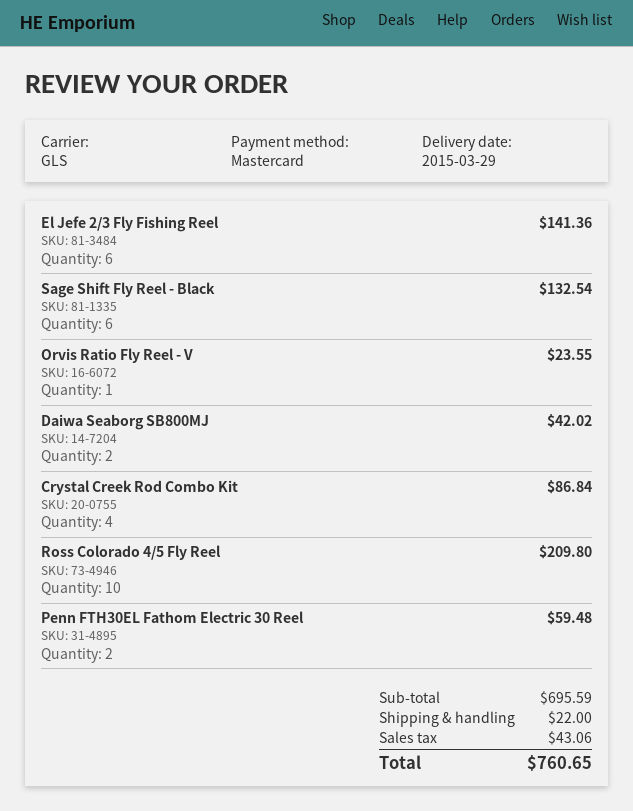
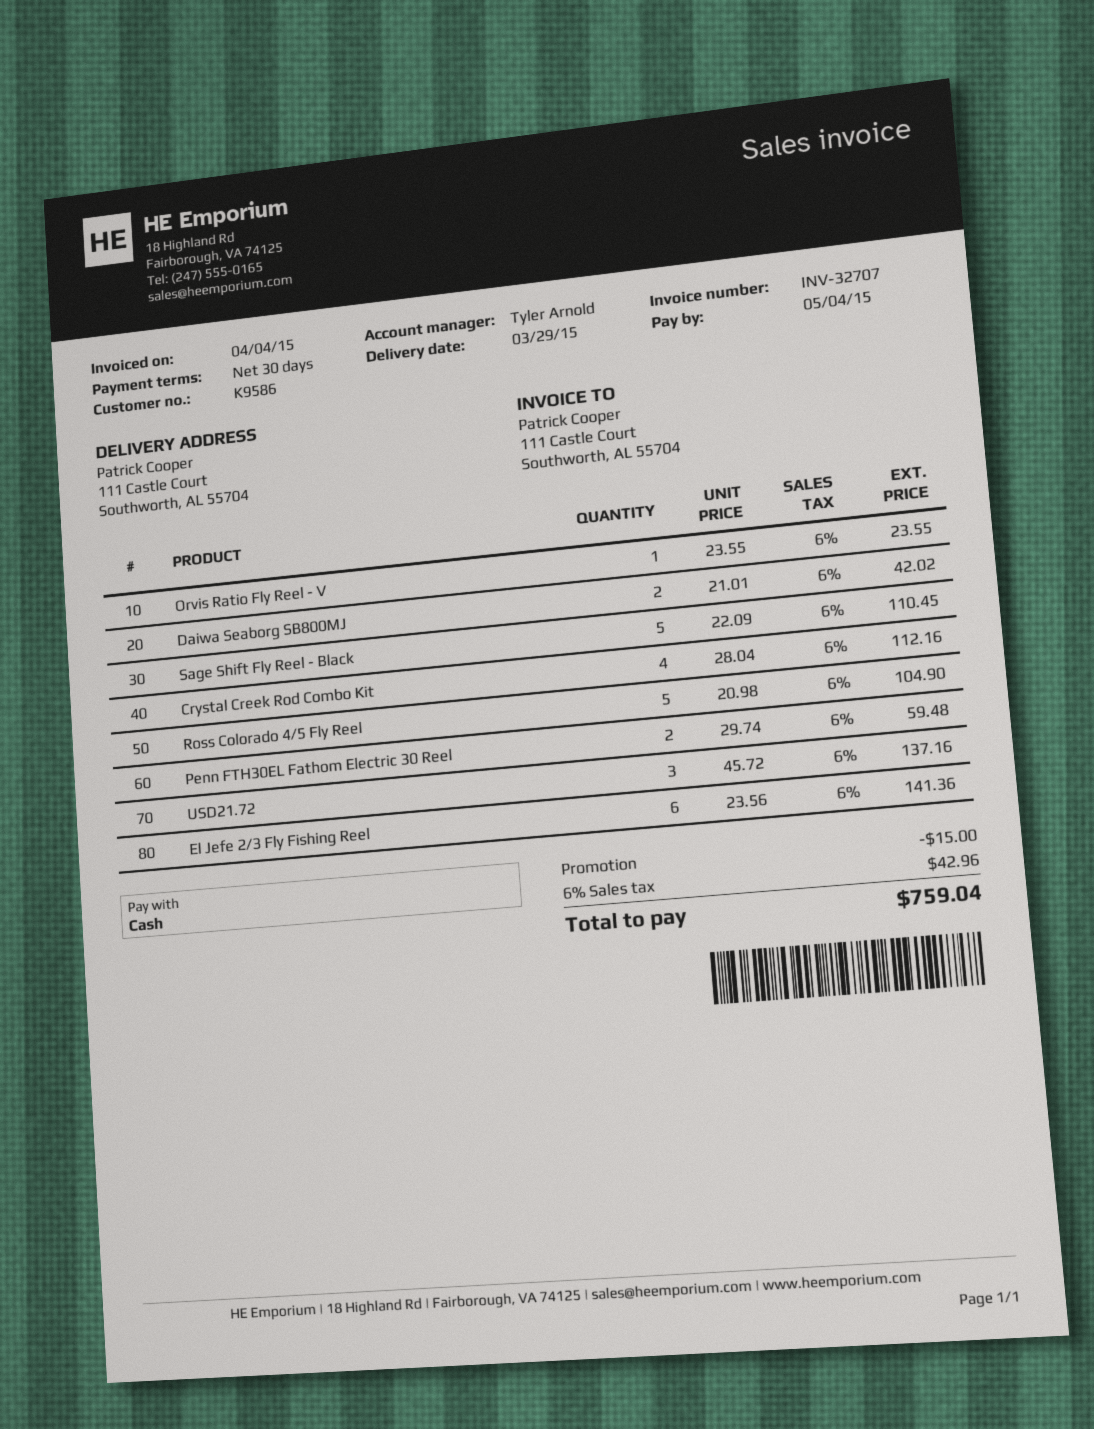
payment method: Mastercard -> cash
Sage Shift Fly Reel - Black: 6 for 132.54 -> 5 for 110.45
Crystal Creek Rod Combo Kit: 4 for 86.84 -> 4 for 112.16
Ross Colorado 4/5 Fly Reel: 10 for 209.80 -> 5 for 104.90
USD21.72: none -> 3 for 137.16
discount: none -> 15.00
shipping: 22.00 -> none
tax: 43.06 -> 42.96
total: 760.65 -> 759.04

